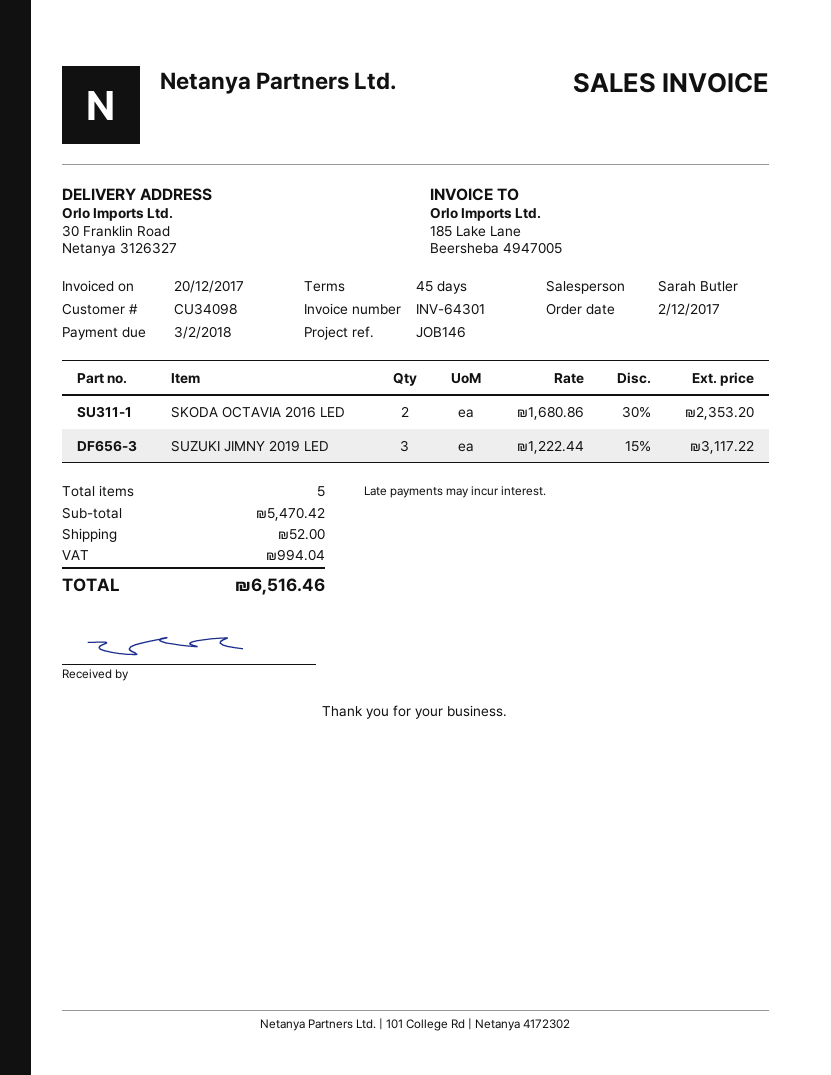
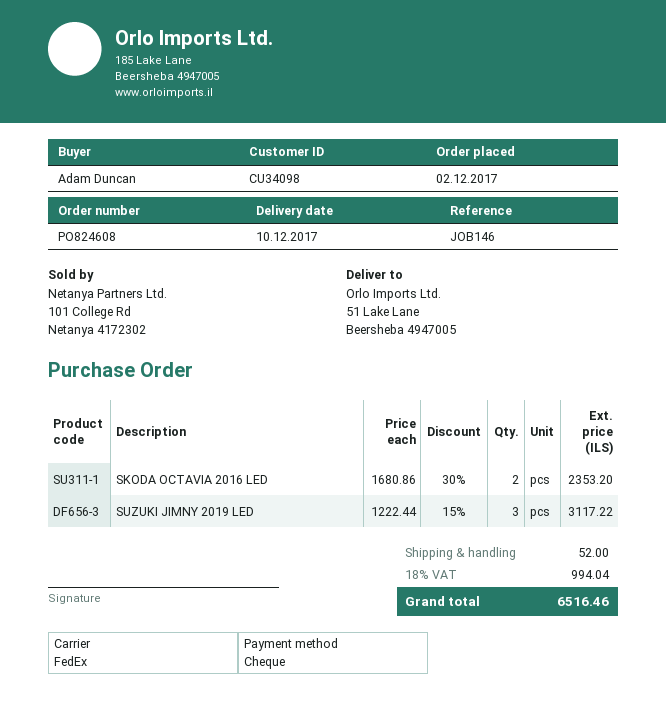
ship to: 30 Franklin Road, Netanya 3126327 -> 51 Lake Lane, Beersheba 4947005

